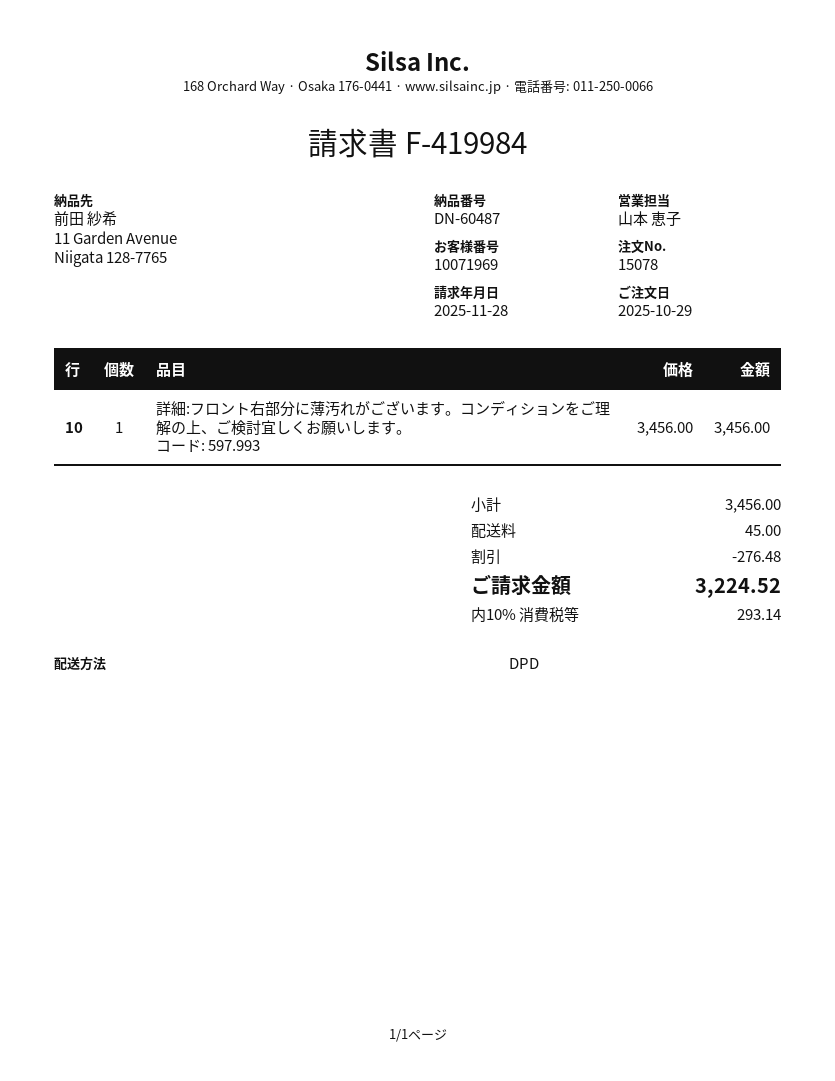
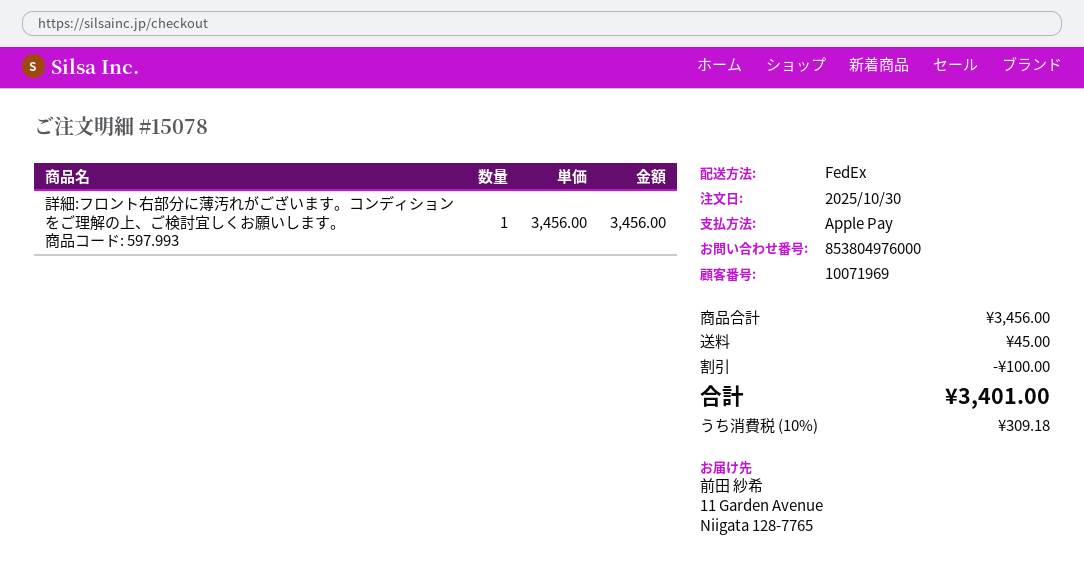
order date: 2025-10-29 -> 2025-10-30
shipping method: DPD -> FedEx
discount: 276.48 -> 100.00
tax: 10% = 293.14 -> 10% = 309.18
total: 3224.52 -> 3401.00

